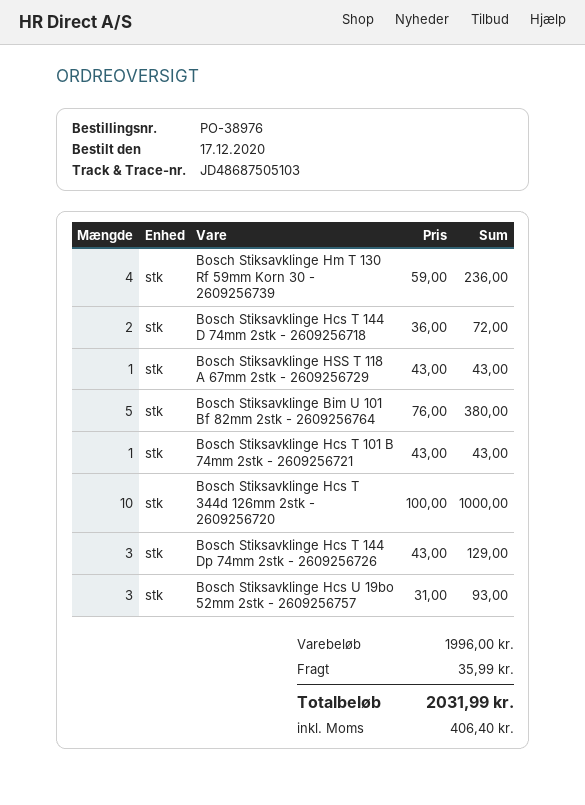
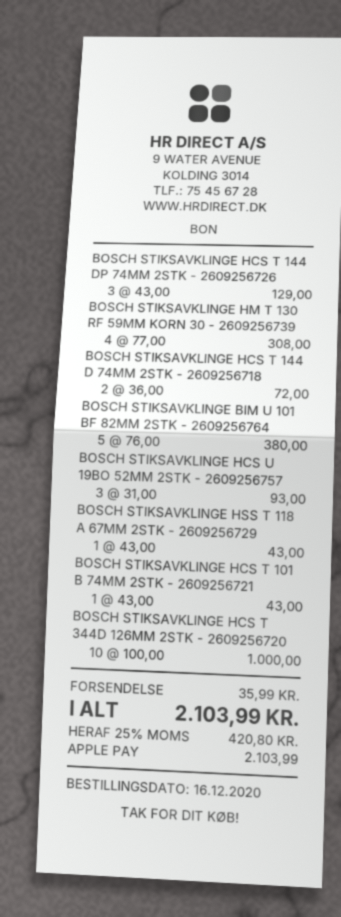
order date: 2020-12-17 -> 2020-12-16
Bosch Stiksavklinge Hm T 130 Rf 59mm Korn 30 - 2609256739: 4 x 59.00 = 236.00 -> 4 x 77.00 = 308.00
tax: 406.40 -> 420.80
total: 2031.99 -> 2103.99

